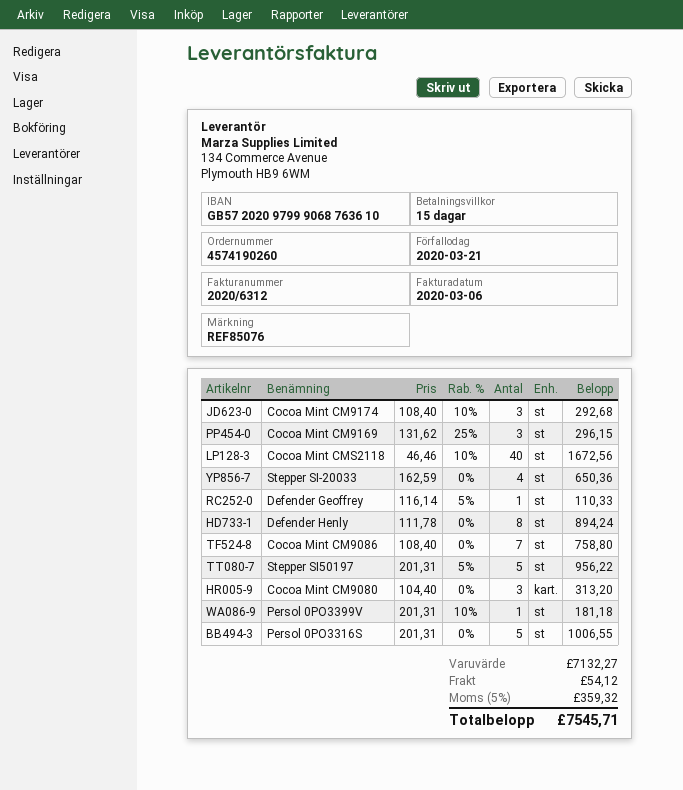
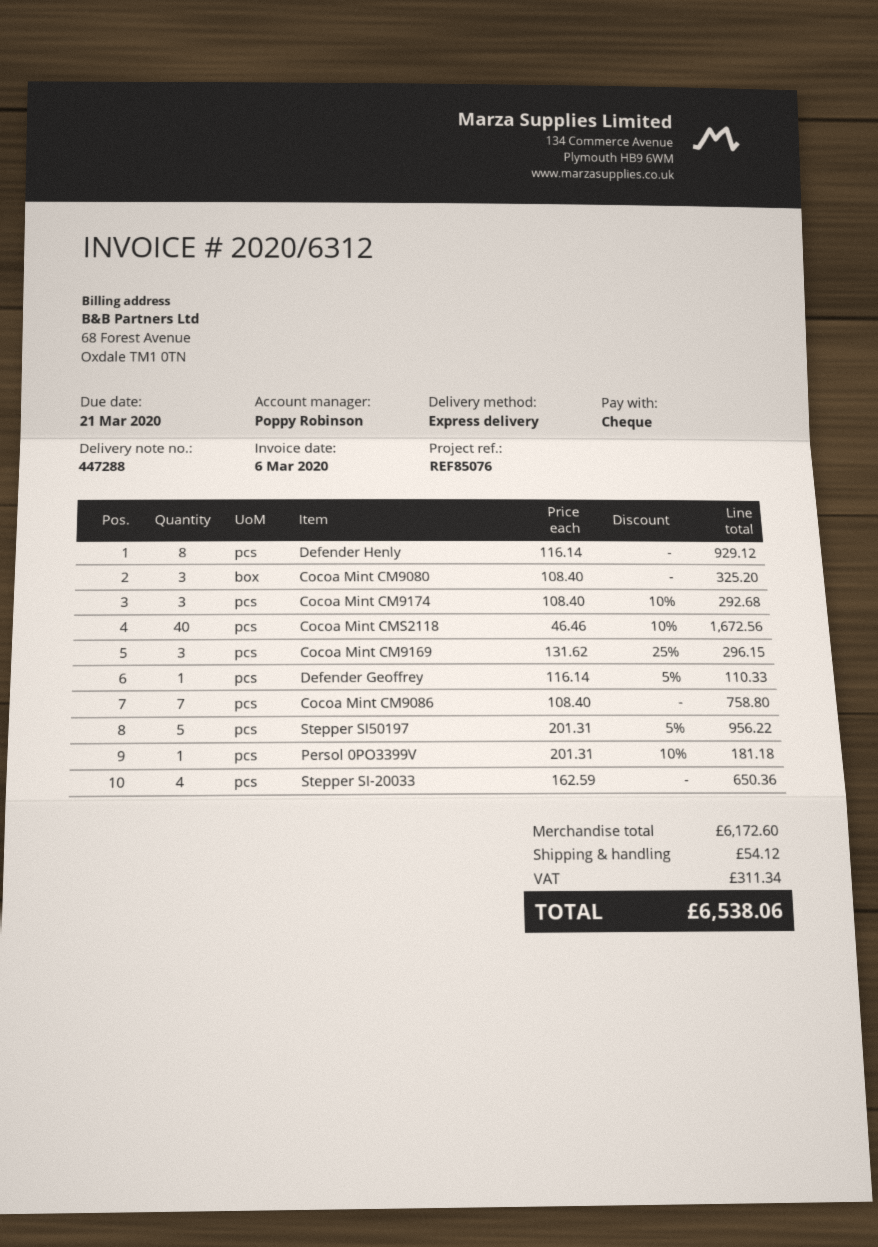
Defender Henly: 8 x 111.78 = 894.24 -> 8 x 116.14 = 929.12
Cocoa Mint CM9080: 3 x 104.40 = 313.20 -> 3 x 108.40 = 325.20
Persol 0PO3316S: 5 x 201.31 = 1006.55 -> none
subtotal: 7132.27 -> 6172.60
tax: 359.32 -> 311.34
total: 7545.71 -> 6538.06

